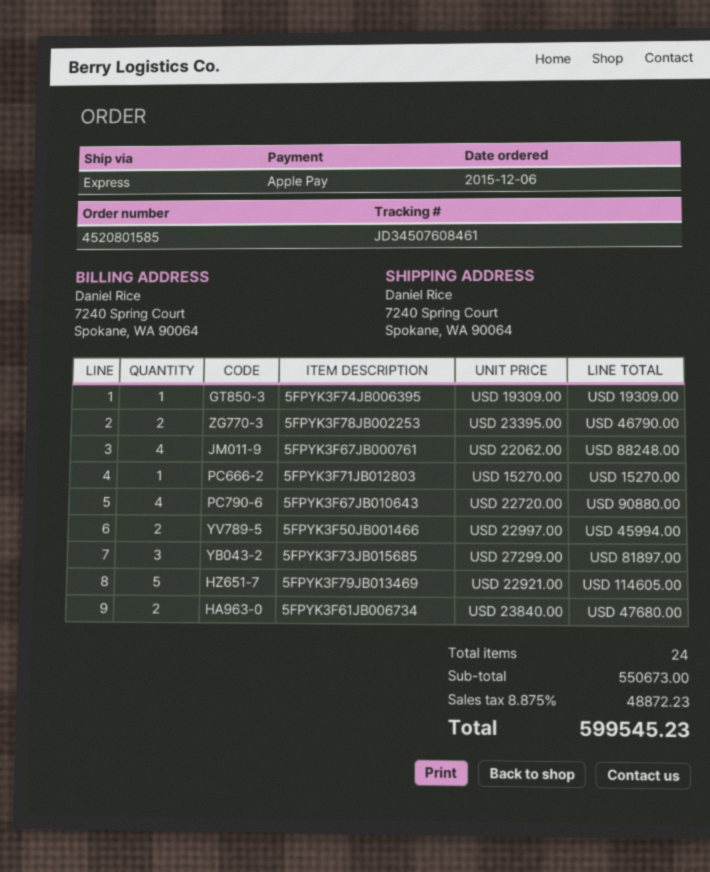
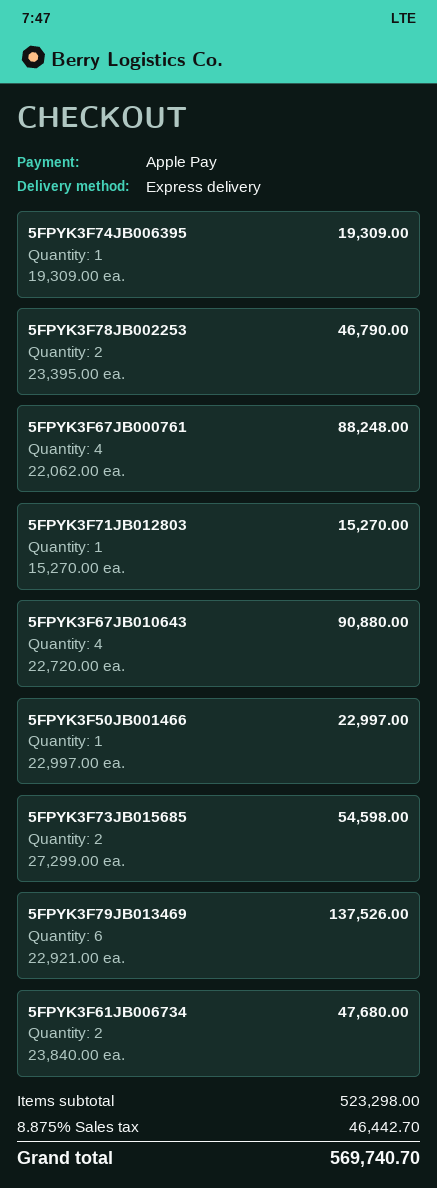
5FPYK3F50JB001466: 2 x 22997.00 = 45994.00 -> 1 x 22997.00 = 22997.00
5FPYK3F73JB015685: 3 x 27299.00 = 81897.00 -> 2 x 27299.00 = 54598.00
5FPYK3F79JB013469: 5 x 22921.00 = 114605.00 -> 6 x 22921.00 = 137526.00
subtotal: 550673.00 -> 523298.00
tax: 8.875% = 48872.23 -> 8.875% = 46442.70
total: 599545.23 -> 569740.70

